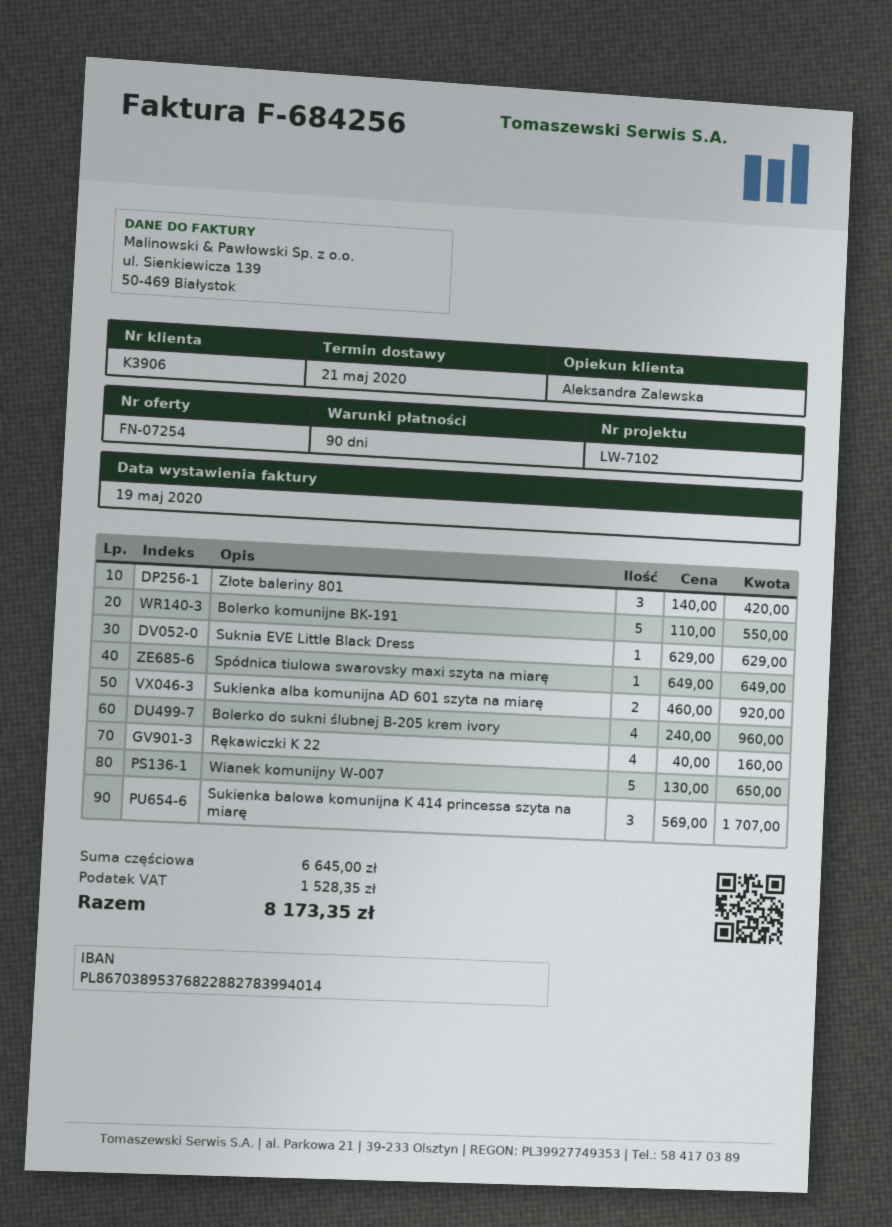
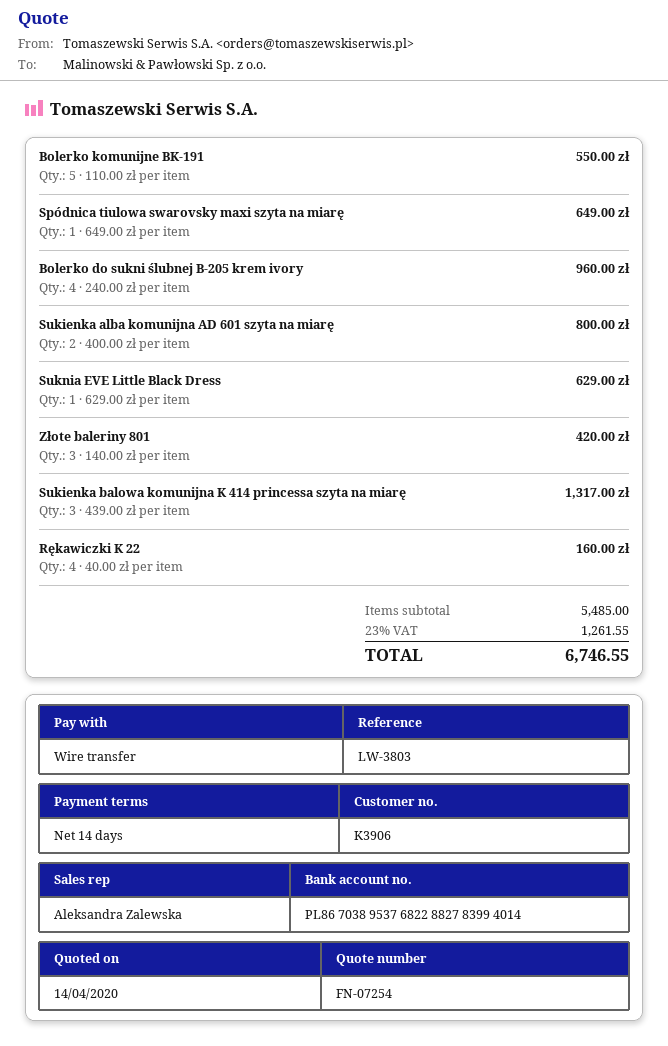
payment terms: 90 days -> 14 days
reference: LW-7102 -> LW-3803
Sukienka alba komunijna AD 601 szyta na miarę: 2 x 460.00 = 920.00 -> 2 x 400.00 = 800.00
Wianek komunijny W-007: 5 x 130.00 = 650.00 -> none
Sukienka balowa komunijna K 414 princessa szyta na miarę: 3 x 569.00 = 1707.00 -> 3 x 439.00 = 1317.00
subtotal: 6645.00 -> 5485.00
tax: 1528.35 -> 1261.55
total: 8173.35 -> 6746.55

